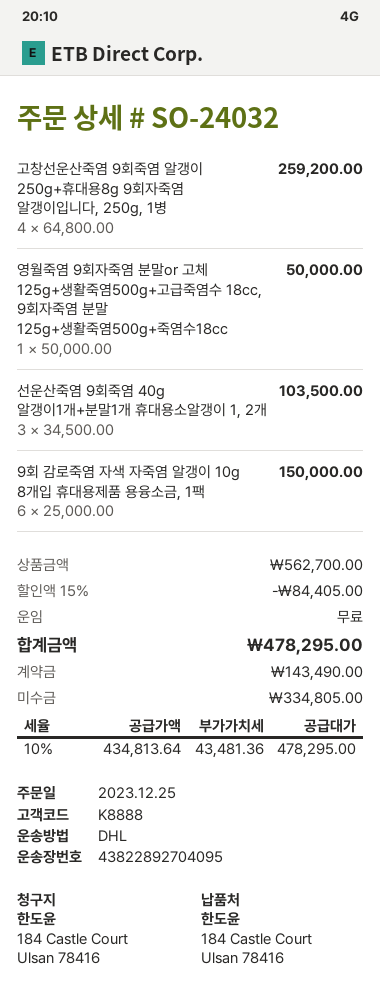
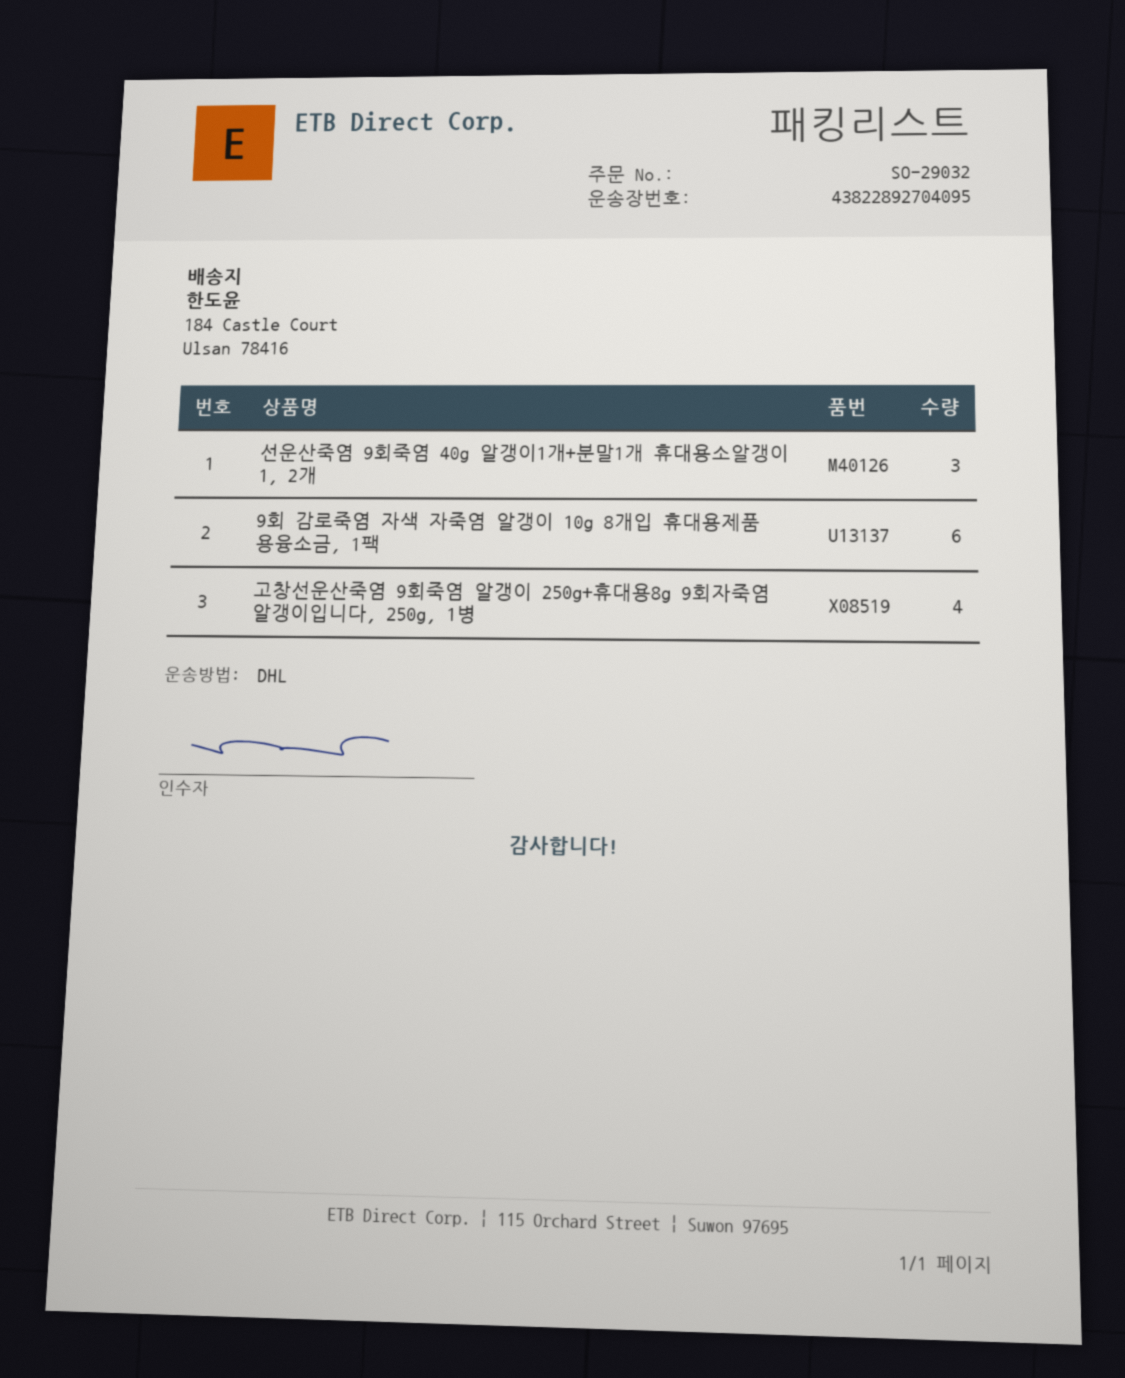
order number: SO-24032 -> SO-29032
영월죽염 9회자죽염 분말or 고체 125g+생활죽염500g+고급죽염수 18cc, 9회자죽염 분말 125g+생활죽염500g+죽염수18cc: 1 -> none

